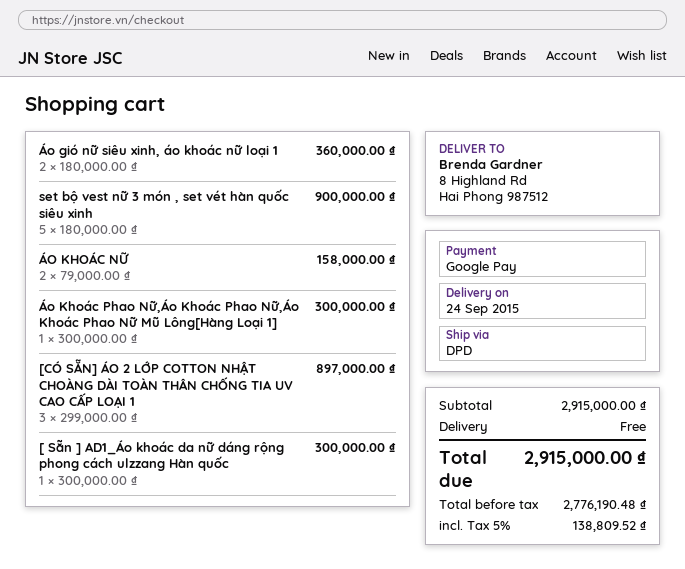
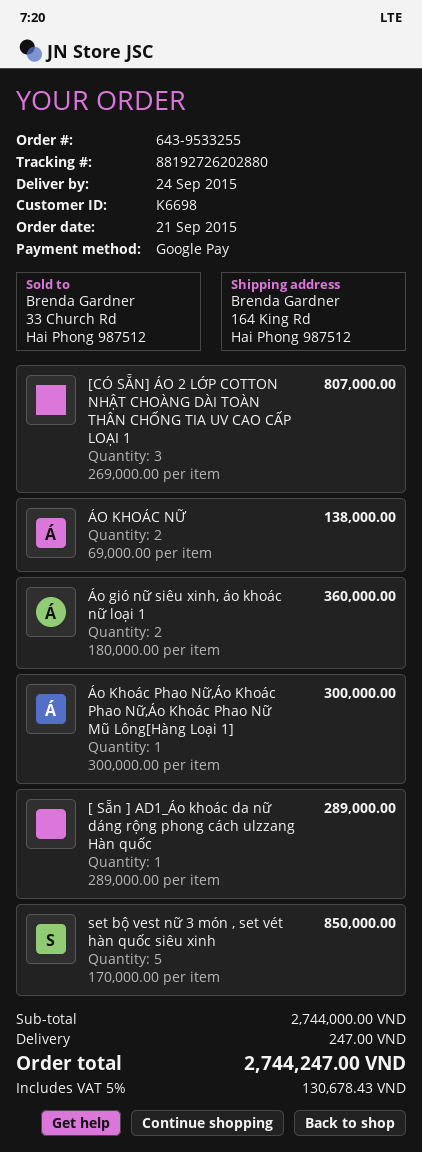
ship to: 8 Highland Rd, Hai Phong 987512 -> 164 King Rd, Hai Phong 987512
set bộ vest nữ 3 món , set vét hàn quốc siêu xinh: 5 x 180000.00 = 900000.00 -> 5 x 170000.00 = 850000.00
ÁO KHOÁC NỮ: 2 x 79000.00 = 158000.00 -> 2 x 69000.00 = 138000.00
[CÓ SẴN] ÁO 2 LỚP COTTON NHẬT CHOÀNG DÀI TOÀN THÂN CHỐNG TIA UV CAO CẤP LOẠI 1: 3 x 299000.00 = 897000.00 -> 3 x 269000.00 = 807000.00
[ Sẵn ] AD1_Áo khoác da nữ dáng rộng phong cách ulzzang Hàn quốc: 1 x 300000.00 = 300000.00 -> 1 x 289000.00 = 289000.00
subtotal: 2915000.00 -> 2744000.00
shipping: 0.00 -> 247.00
tax: 5% = 138809.52 -> 5% = 130678.43
total: 2915000.00 -> 2744247.00

